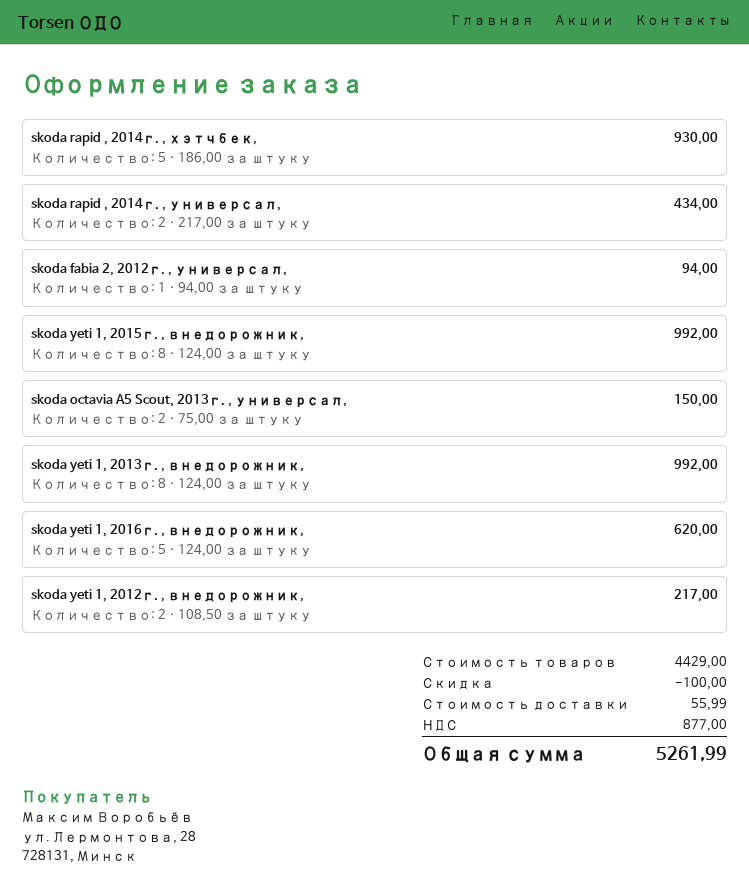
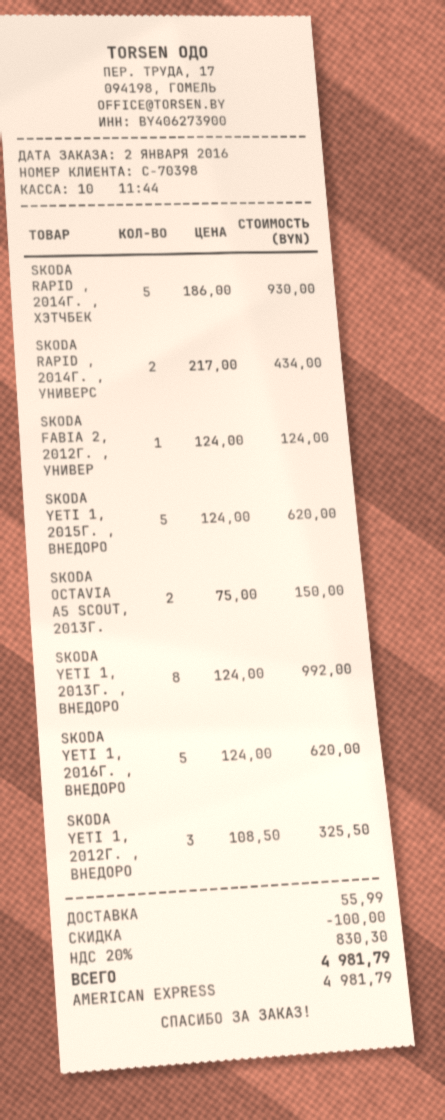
skoda fabia 2, 2012г. , универсал,: 1 x 94.00 = 94.00 -> 1 x 124.00 = 124.00
skoda yeti 1, 2015г. , внедорожник,: 8 x 124.00 = 992.00 -> 5 x 124.00 = 620.00
skoda yeti 1, 2012г. , внедорожник,: 2 x 108.50 = 217.00 -> 3 x 108.50 = 325.50
tax: 877.00 -> 830.30
total: 5261.99 -> 4981.79

